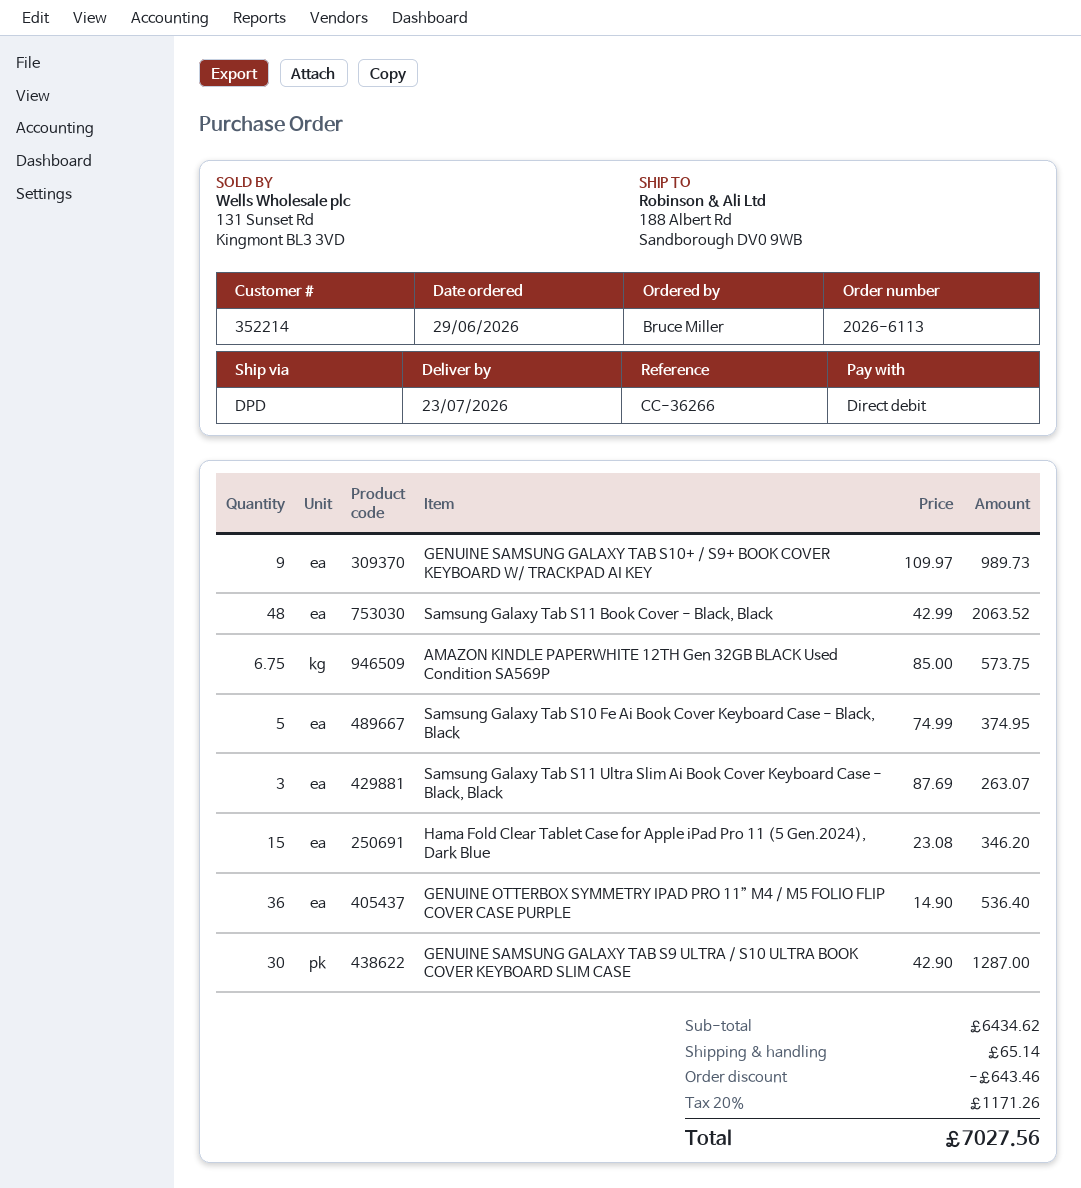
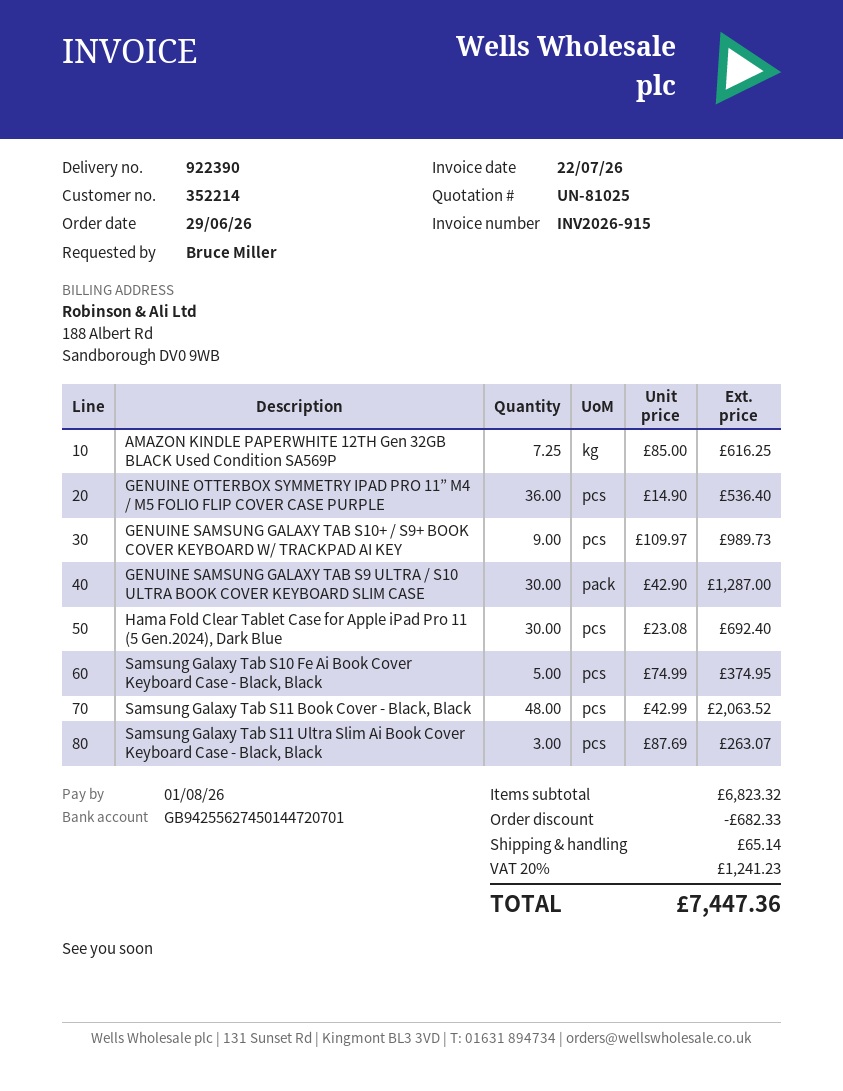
AMAZON KINDLE PAPERWHITE 12TH Gen 32GB BLACK Used Condition SA569P: 6.75 x 85.00 = 573.75 -> 7.25 x 85.00 = 616.25
Hama Fold Clear Tablet Case for Apple iPad Pro 11 (5 Gen.2024), Dark Blue: 15 x 23.08 = 346.20 -> 30 x 23.08 = 692.40
subtotal: 6434.62 -> 6823.32
discount: 643.46 -> 682.33
tax: 20% = 1171.26 -> 20% = 1241.23
total: 7027.56 -> 7447.36

